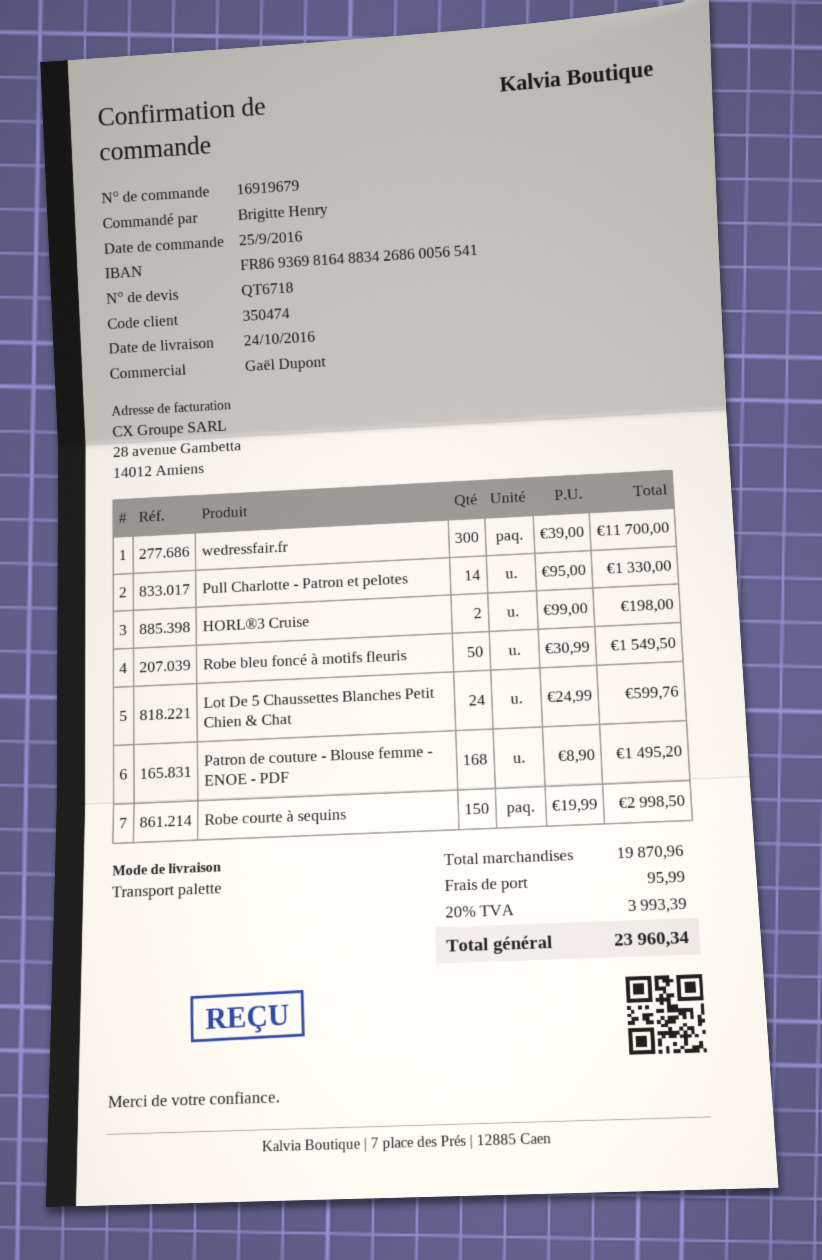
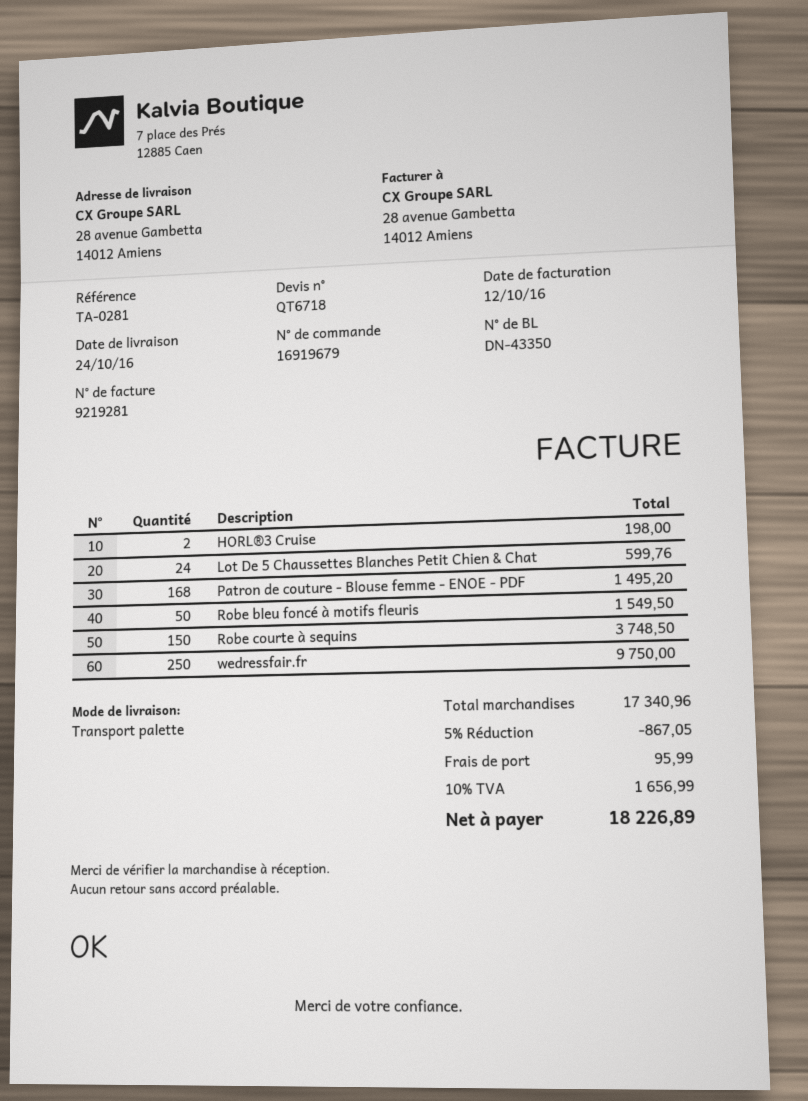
wedressfair.fr: 300 for 11700.00 -> 250 for 9750.00
Pull Charlotte - Patron et pelotes: 14 for 1330.00 -> none
Robe courte à sequins: 150 for 2998.50 -> 150 for 3748.50
subtotal: 19870.96 -> 17340.96
discount: none -> 5% = 867.05
tax: 20% = 3993.39 -> 10% = 1656.99
total: 23960.34 -> 18226.89

